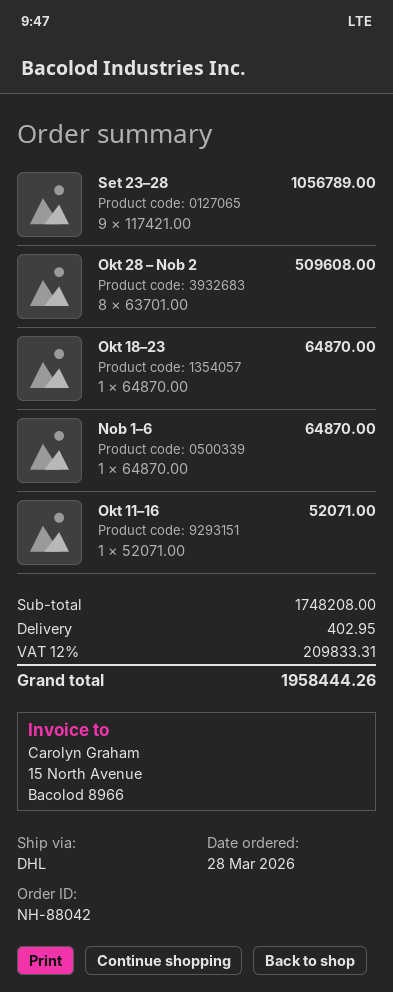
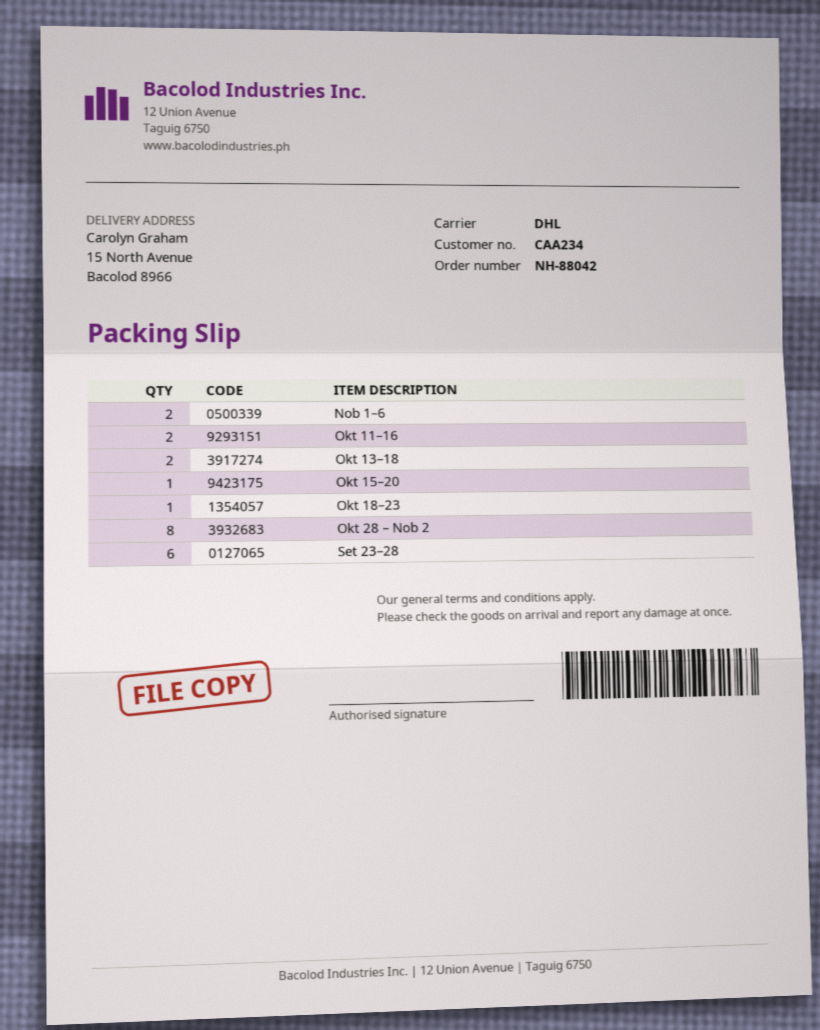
Set 23–28: 9 -> 6
Nob 1–6: 1 -> 2
Okt 11–16: 1 -> 2
Okt 13–18: none -> 2
Okt 15–20: none -> 1

